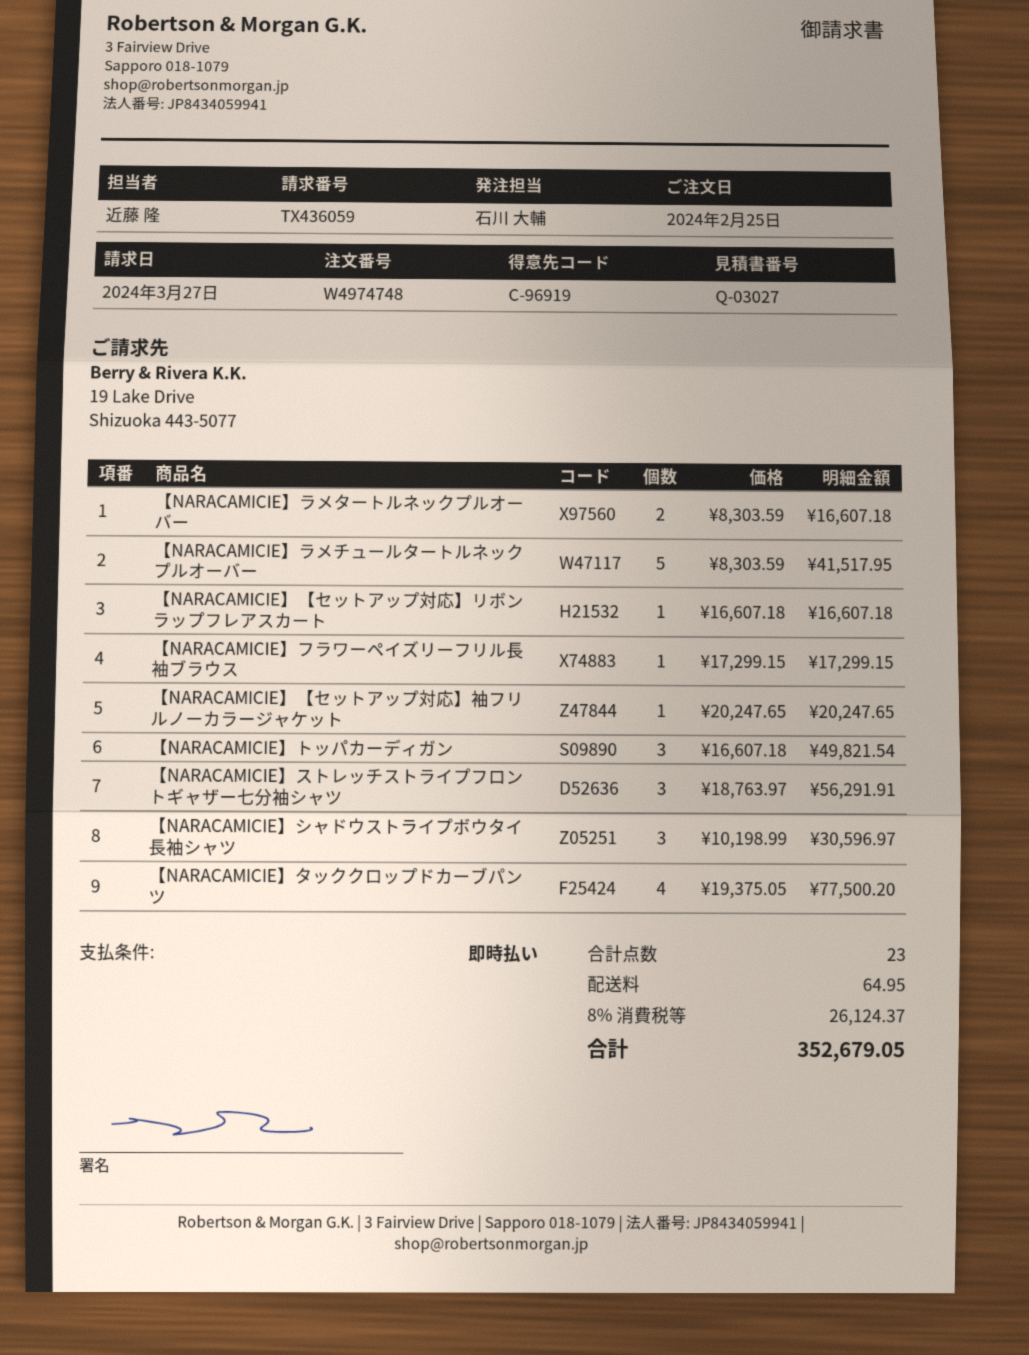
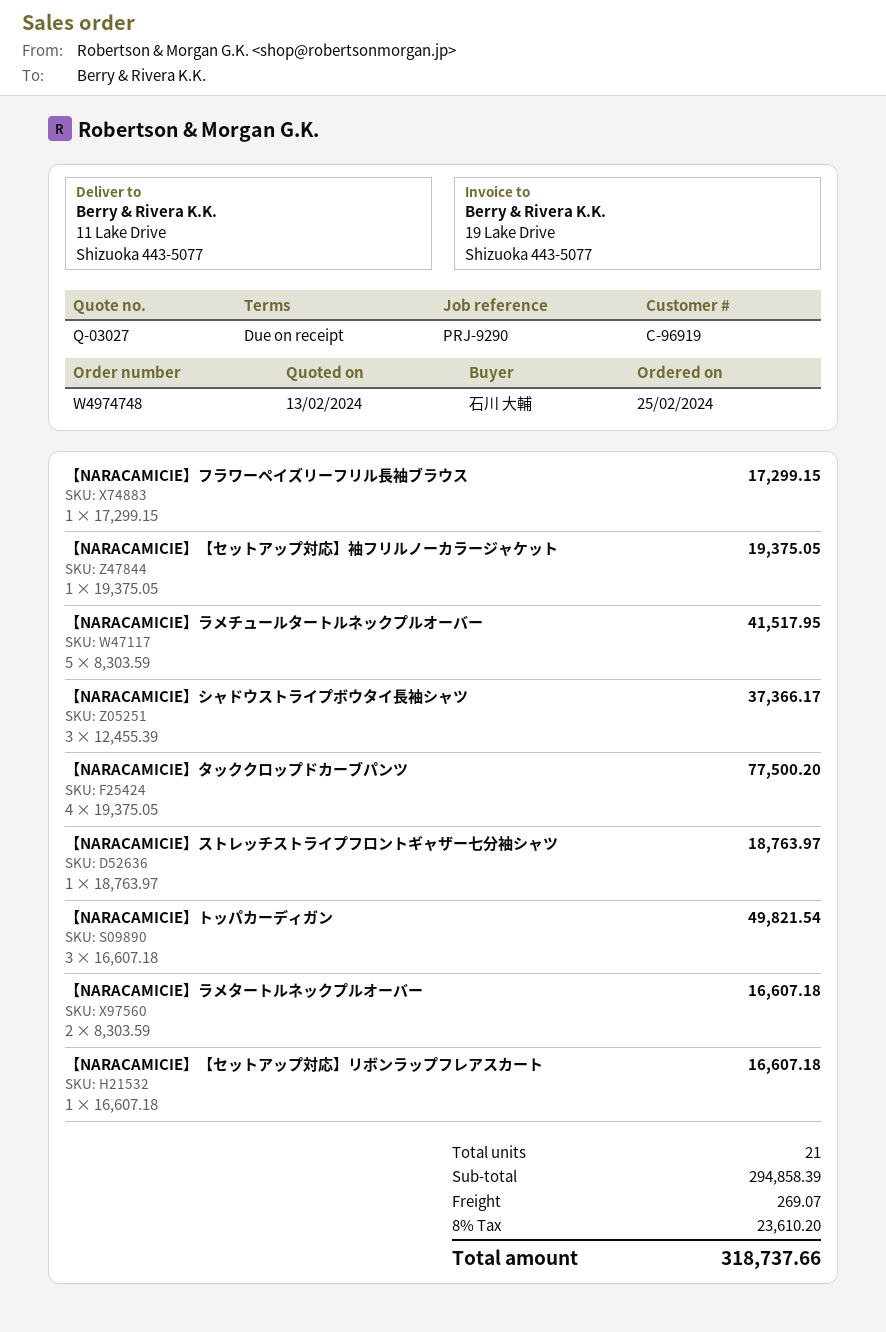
【NARACAMICIE】【セットアップ対応】袖フリルノーカラージャケット: 1 x 20247.65 = 20247.65 -> 1 x 19375.05 = 19375.05
【NARACAMICIE】ストレッチストライプフロントギャザー七分袖シャツ: 3 x 18763.97 = 56291.91 -> 1 x 18763.97 = 18763.97
【NARACAMICIE】シャドウストライプボウタイ長袖シャツ: 3 x 10198.99 = 30596.97 -> 3 x 12455.39 = 37366.17
total quantity: 23 -> 21
shipping: 64.95 -> 269.07
tax: 8% = 26124.37 -> 8% = 23610.20
total: 352679.05 -> 318737.66

